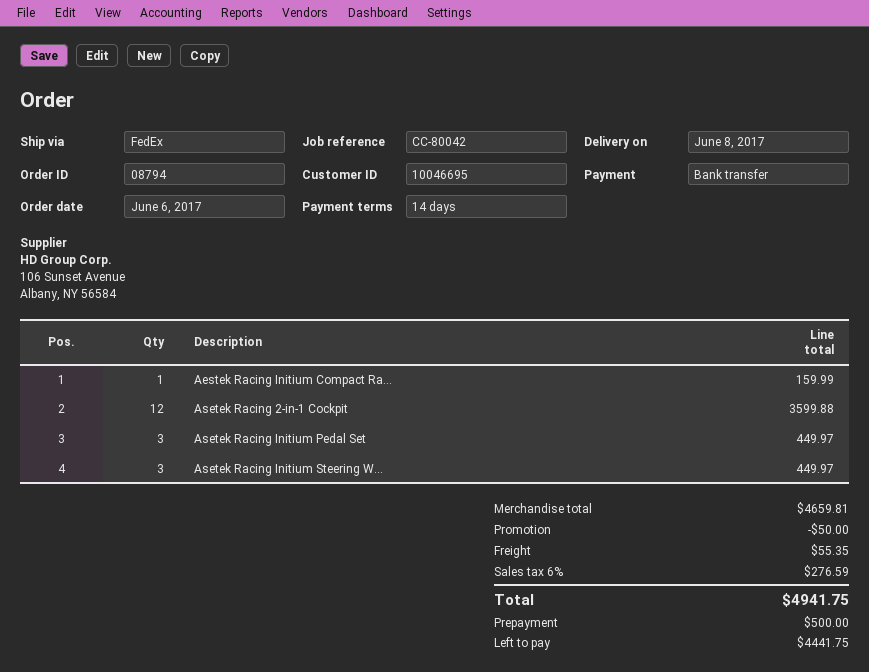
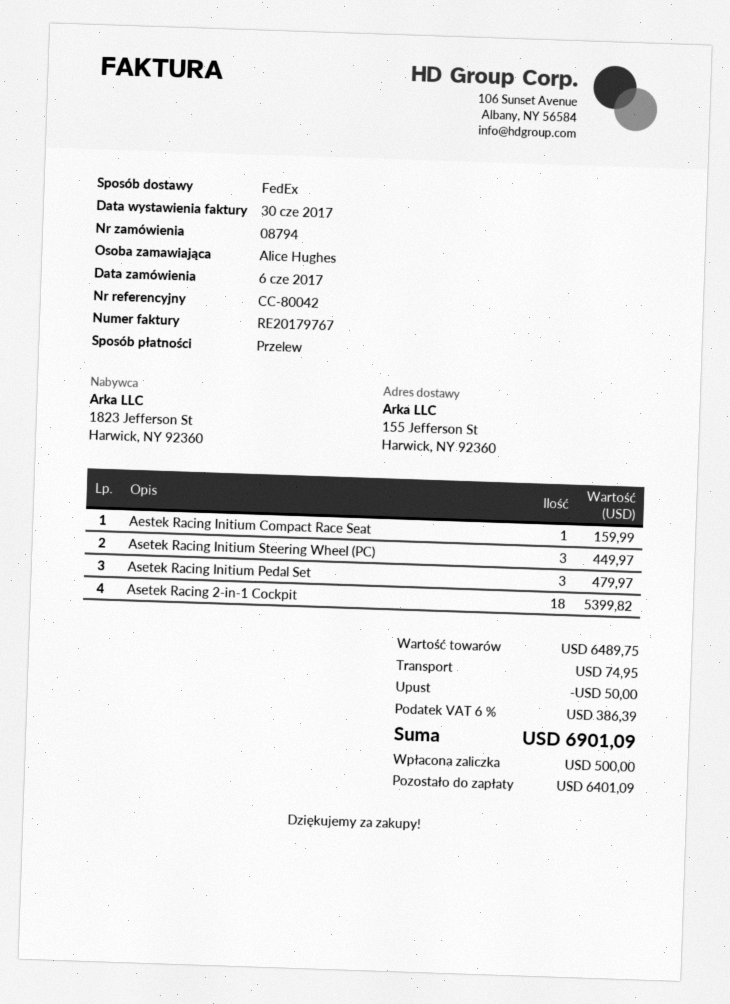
Asetek Racing 2-in-1 Cockpit: 12 for 3599.88 -> 18 for 5399.82
Asetek Racing Initium Pedal Set: 3 for 449.97 -> 3 for 479.97
subtotal: 4659.81 -> 6489.75
shipping: 55.35 -> 74.95
tax: 6% = 276.59 -> 6% = 386.39
total: 4941.75 -> 6901.09
balance: 4441.75 -> 6401.09

